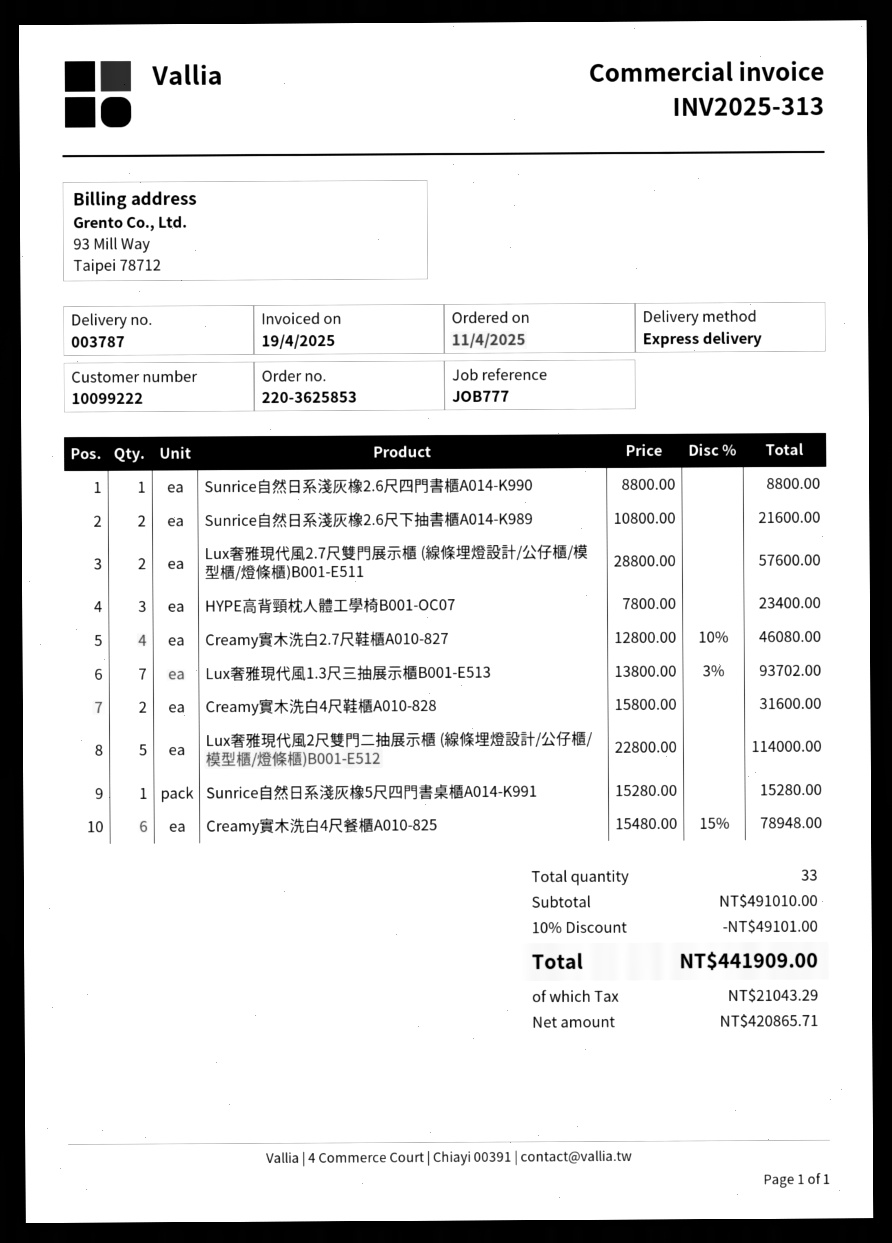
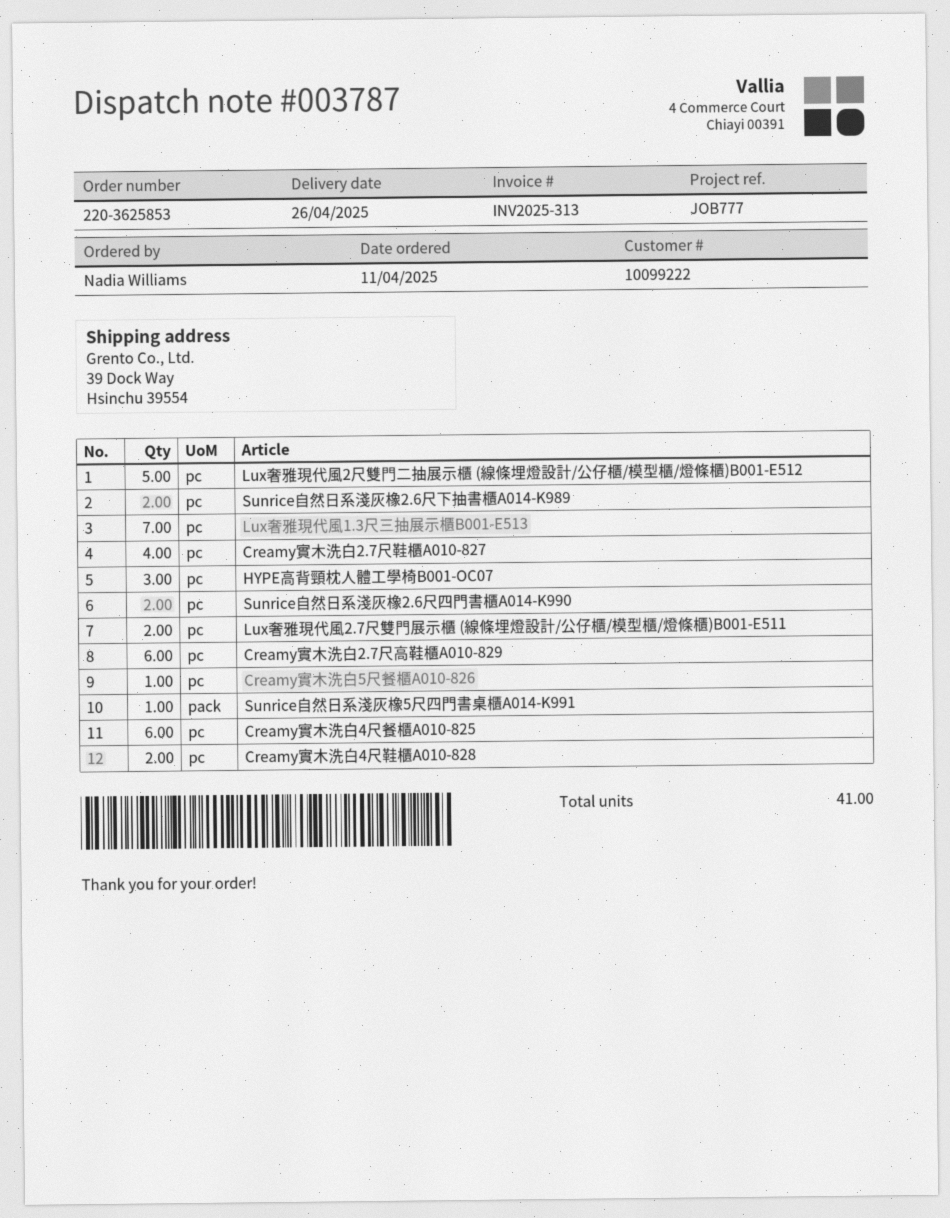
Sunrice自然日系淺灰橡2.6尺四門書櫃A014-K990: 1 -> 2
Creamy實木洗白2.7尺高鞋櫃A010-829: none -> 6
Creamy實木洗白5尺餐櫃A010-826: none -> 1
total quantity: 33 -> 41

